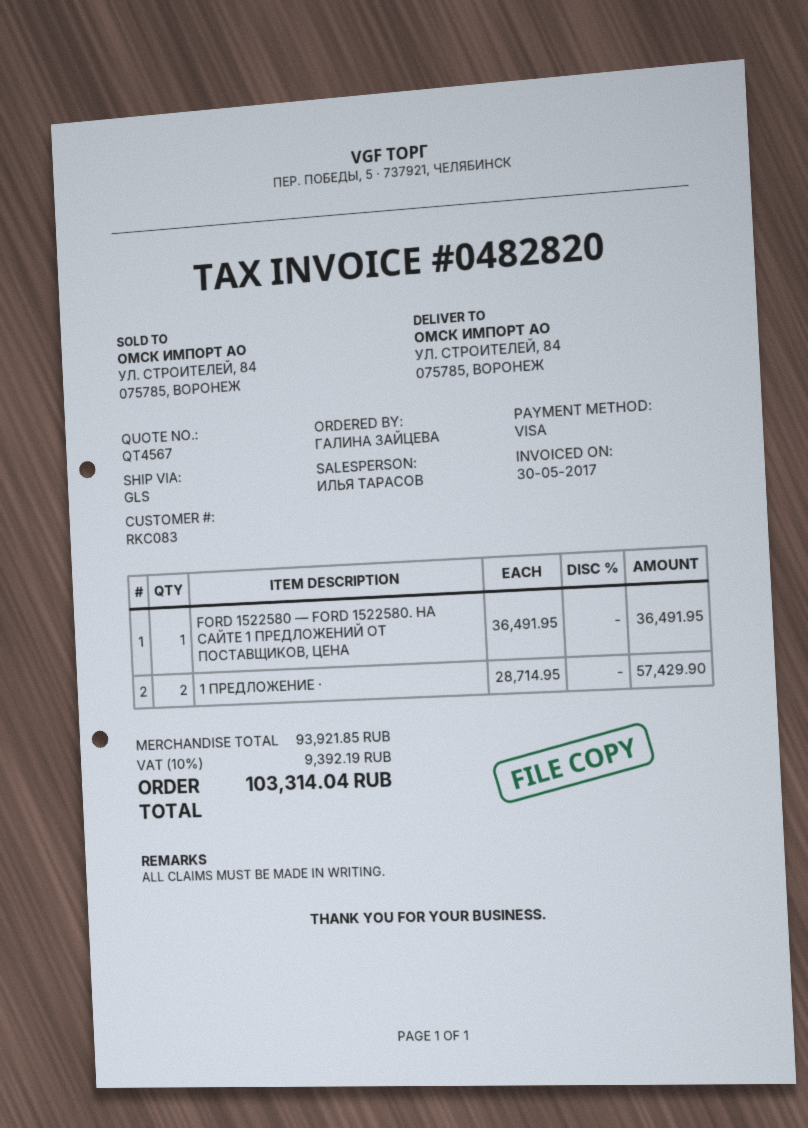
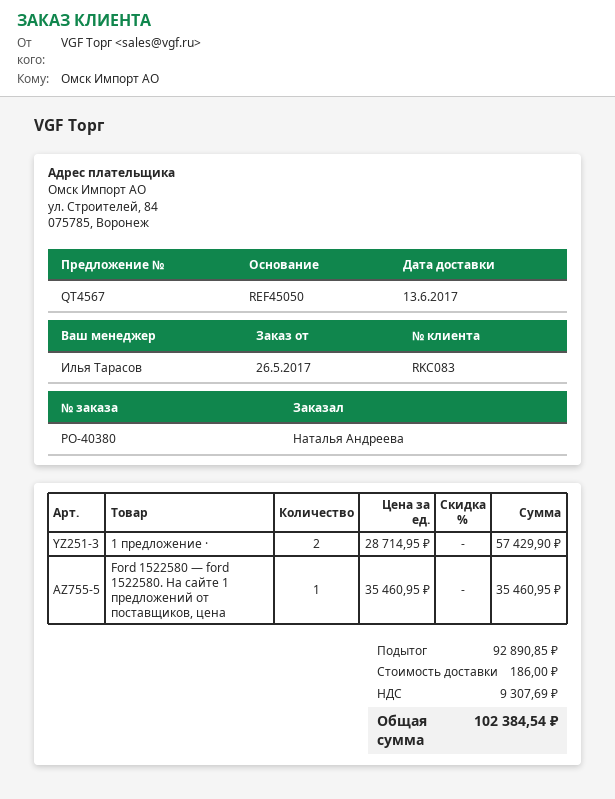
ordered by: ГАЛИНА ЗАЙЦЕВА -> Наталья Андреева
FORD 1522580 — FORD 1522580. НА САЙТЕ 1 ПРЕДЛОЖЕНИЙ ОТ ПОСТАВЩИКОВ, ЦЕНА: 1 x 36491.95 = 36491.95 -> 1 x 35460.95 = 35460.95
subtotal: 93921.85 -> 92890.85
shipping: none -> 186.00
tax: 9392.19 -> 9307.69
total: 103314.04 -> 102384.54

